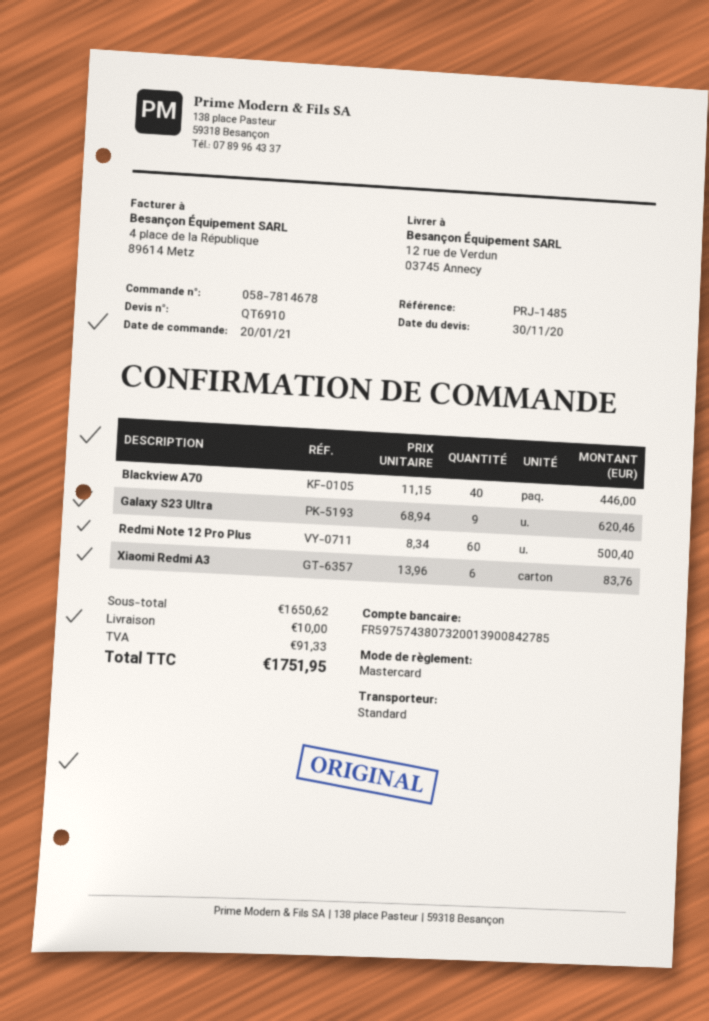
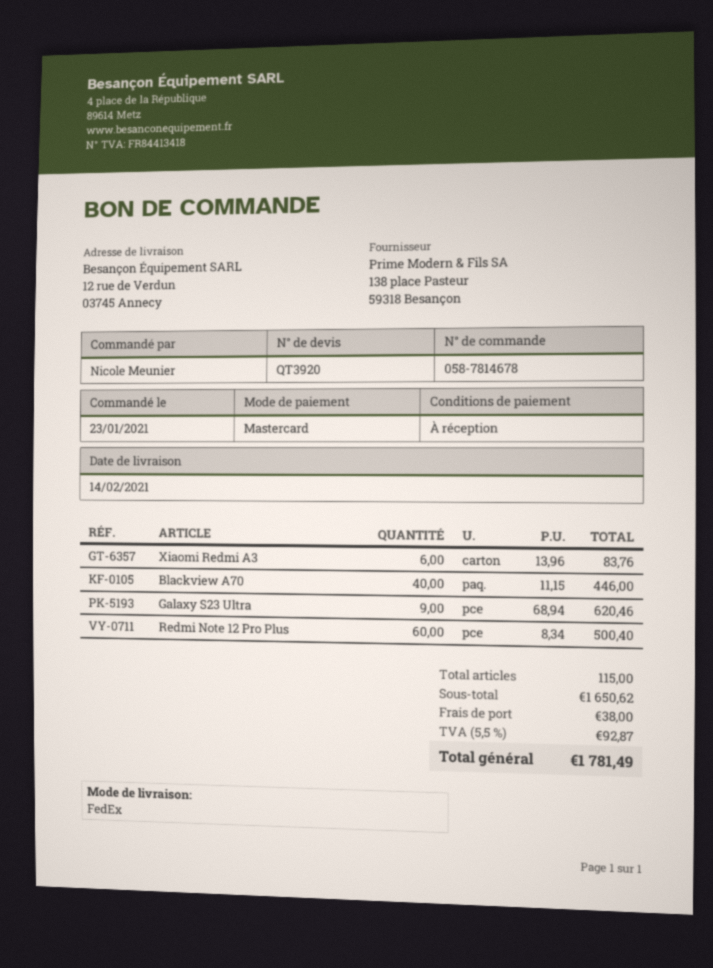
quote number: QT6910 -> QT3920
order date: 2021-01-20 -> 2021-01-23
shipping method: standard -> FedEx
shipping: 10.00 -> 38.00
tax: 91.33 -> 92.87
total: 1751.95 -> 1781.49

